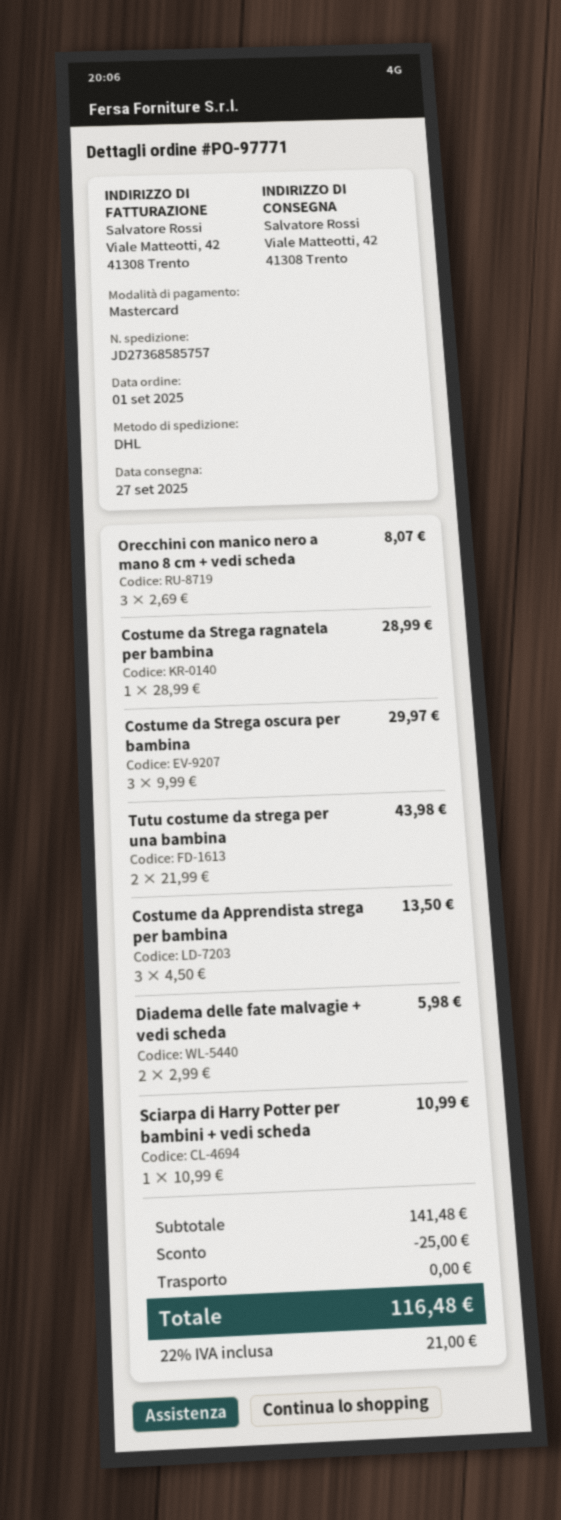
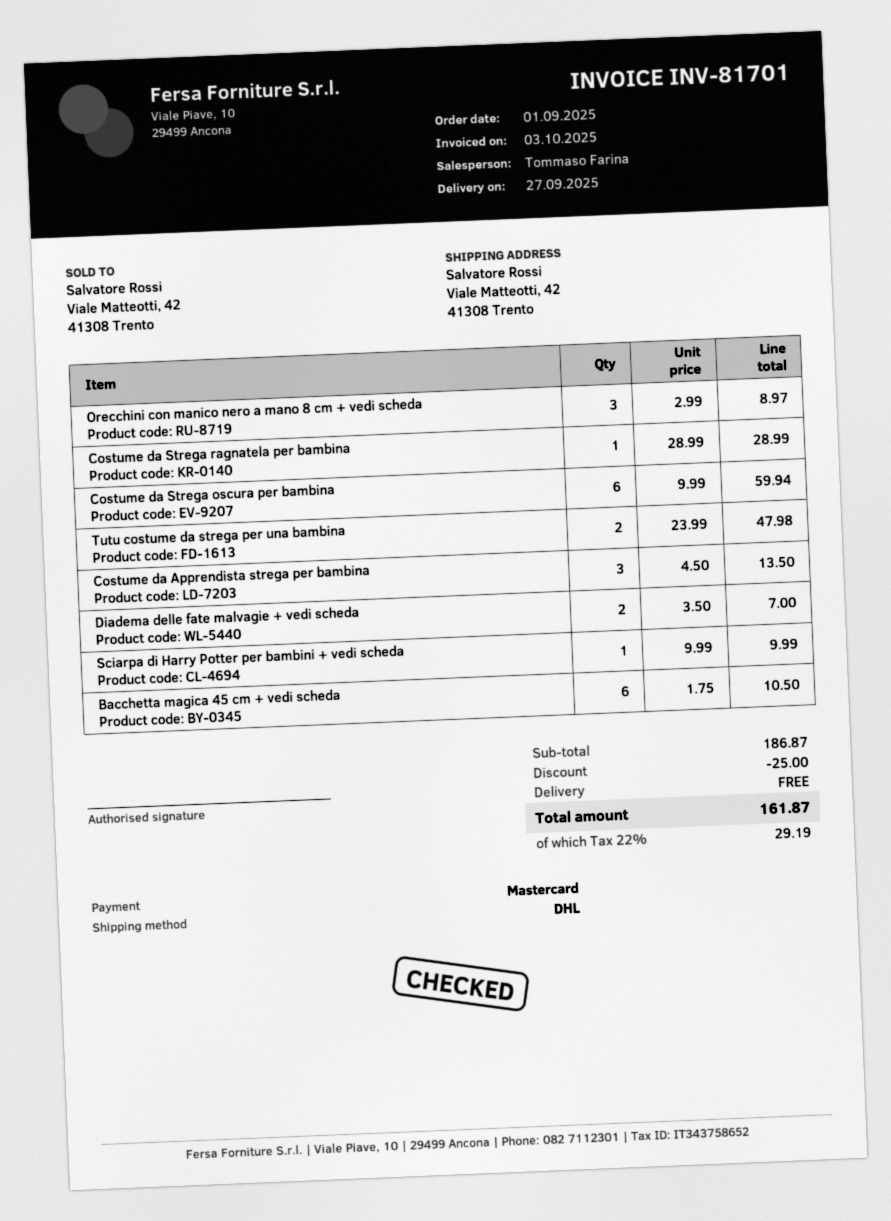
Orecchini con manico nero a mano 8 cm + vedi scheda: 3 x 2.69 = 8.07 -> 3 x 2.99 = 8.97
Costume da Strega oscura per bambina: 3 x 9.99 = 29.97 -> 6 x 9.99 = 59.94
Tutu costume da strega per una bambina: 2 x 21.99 = 43.98 -> 2 x 23.99 = 47.98
Diadema delle fate malvagie + vedi scheda: 2 x 2.99 = 5.98 -> 2 x 3.50 = 7.00
Sciarpa di Harry Potter per bambini + vedi scheda: 1 x 10.99 = 10.99 -> 1 x 9.99 = 9.99
Bacchetta magica 45 cm + vedi scheda: none -> 6 x 1.75 = 10.50
subtotal: 141.48 -> 186.87
tax: 22% = 21.00 -> 22% = 29.19
total: 116.48 -> 161.87

